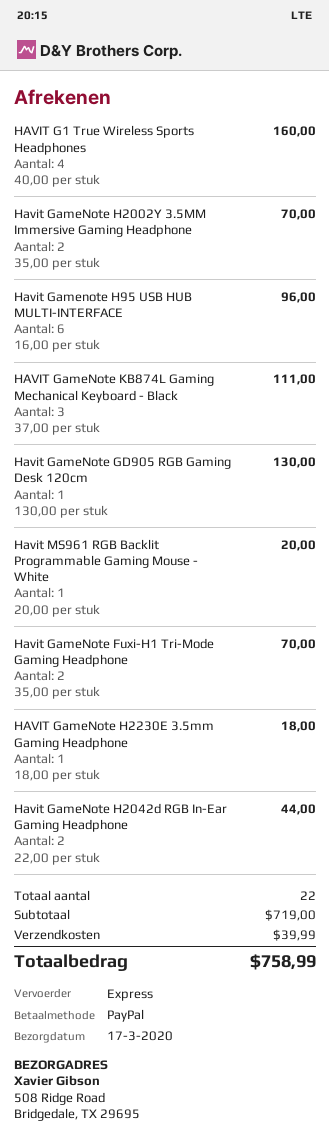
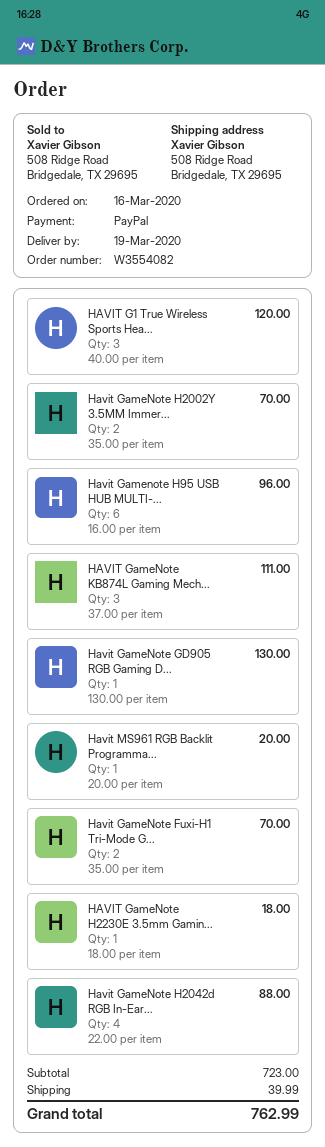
delivery date: 2020-03-17 -> 2020-03-19
HAVIT G1 True Wireless Sports Headphones: 4 x 40.00 = 160.00 -> 3 x 40.00 = 120.00
Havit GameNote H2042d RGB In-Ear Gaming Headphone: 2 x 22.00 = 44.00 -> 4 x 22.00 = 88.00
subtotal: 719.00 -> 723.00
total: 758.99 -> 762.99

